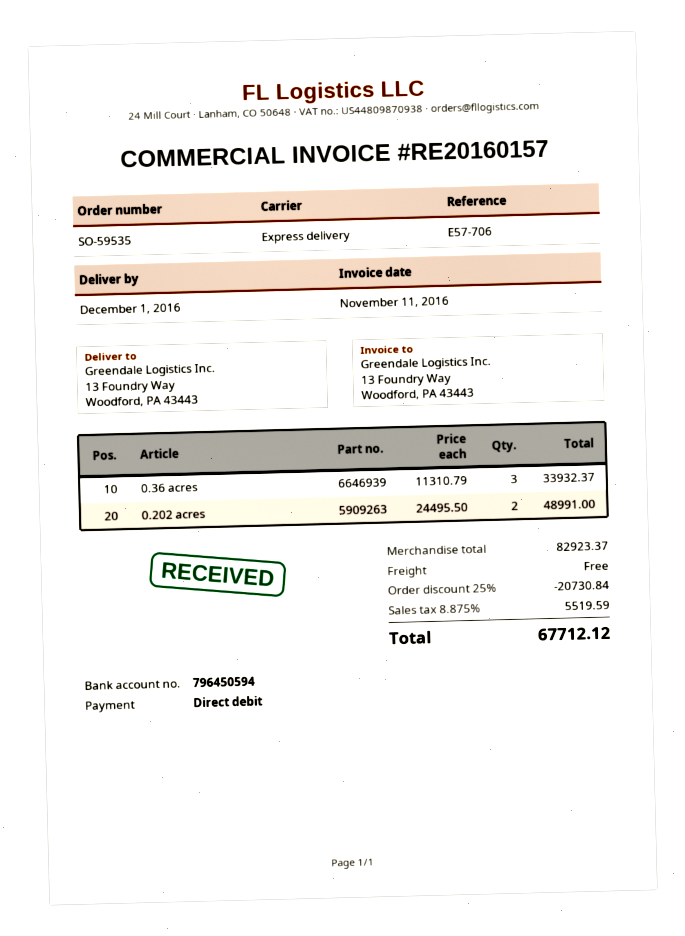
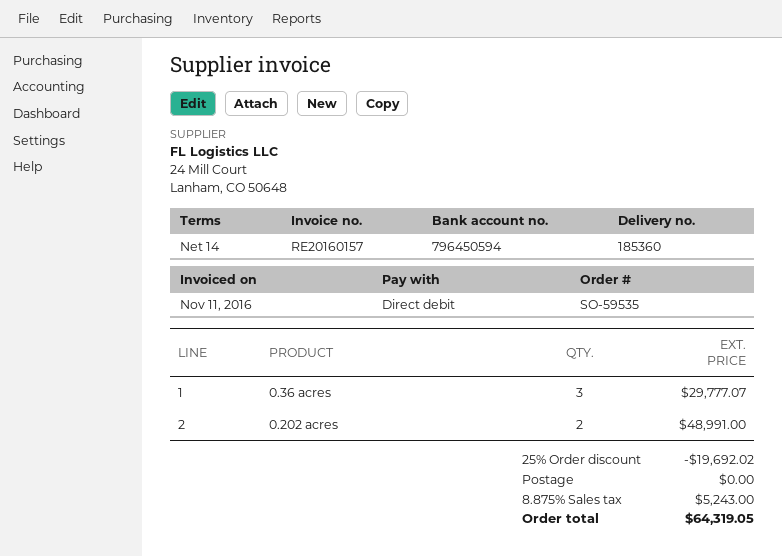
0.36 acres: 3 for 33932.37 -> 3 for 29777.07
discount: 25% = 20730.84 -> 25% = 19692.02
tax: 8.875% = 5519.59 -> 8.875% = 5243.00
total: 67712.12 -> 64319.05

